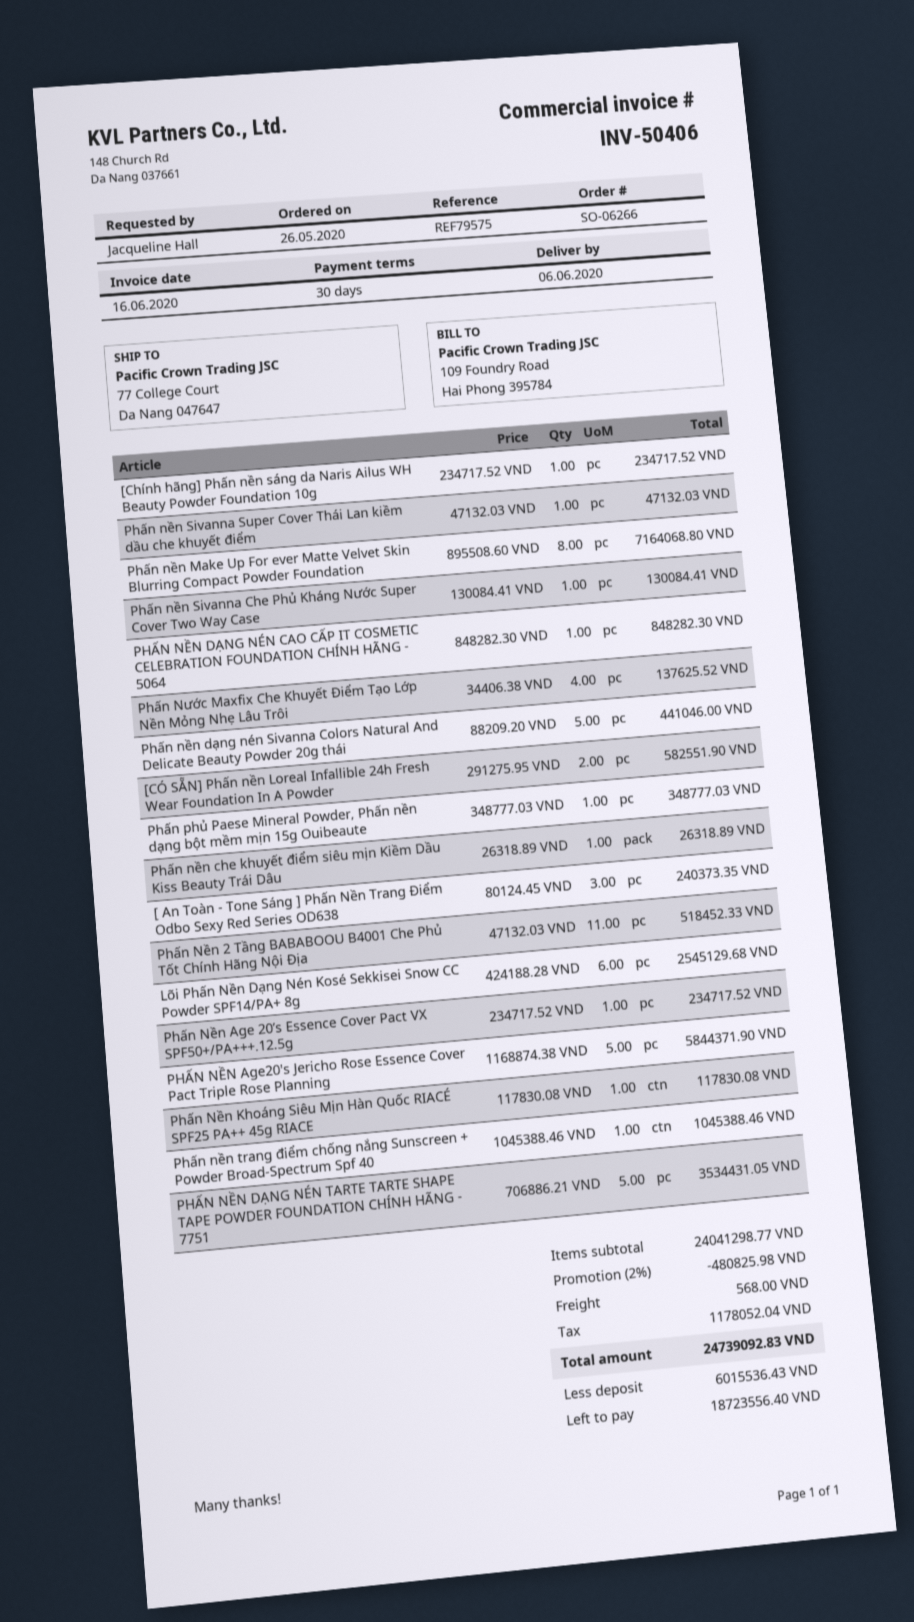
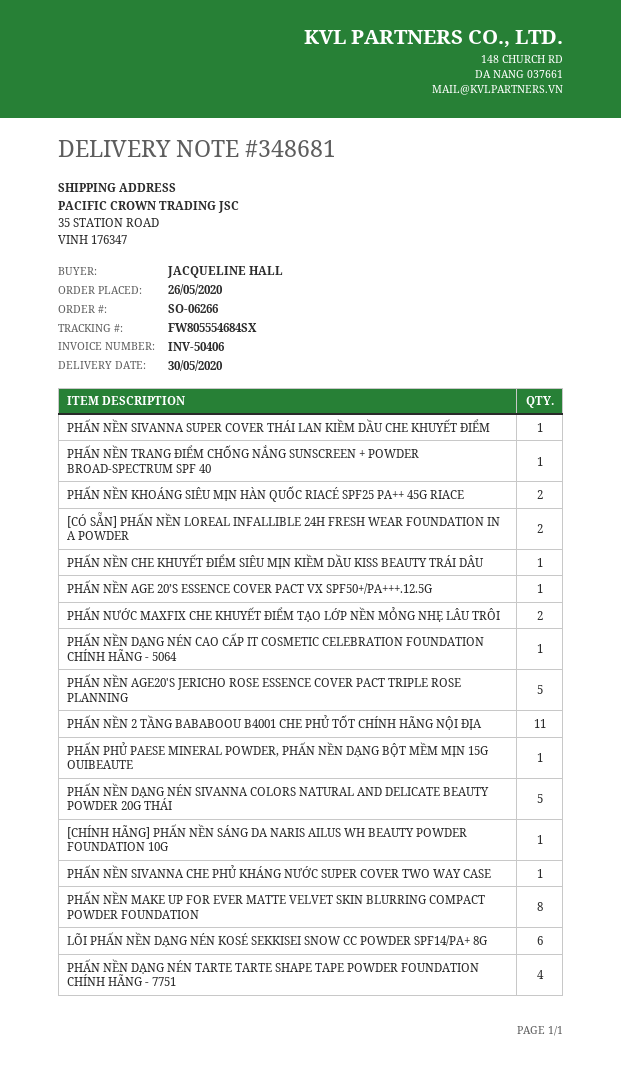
delivery date: 2020-06-06 -> 2020-05-30
ship to: 77 College Court, Da Nang 047647 -> 35 STATION ROAD, VINH 176347
Phấn Nước Maxfix Che Khuyết Điểm Tạo Lớp Nền Mỏng Nhẹ Lâu Trôi: 4 -> 2
[ An Toàn - Tone Sáng ] Phấn Nền Trang Điểm Odbo Sexy Red Series OD638: 3 -> none
Phấn Nền Khoáng Siêu Mịn Hàn Quốc RIACÉ SPF25 PA++ 45g RIACE: 1 -> 2
PHẤN NỀN DẠNG NÉN TARTE TARTE SHAPE TAPE POWDER FOUNDATION CHÍNH HÃNG - 7751: 5 -> 4

